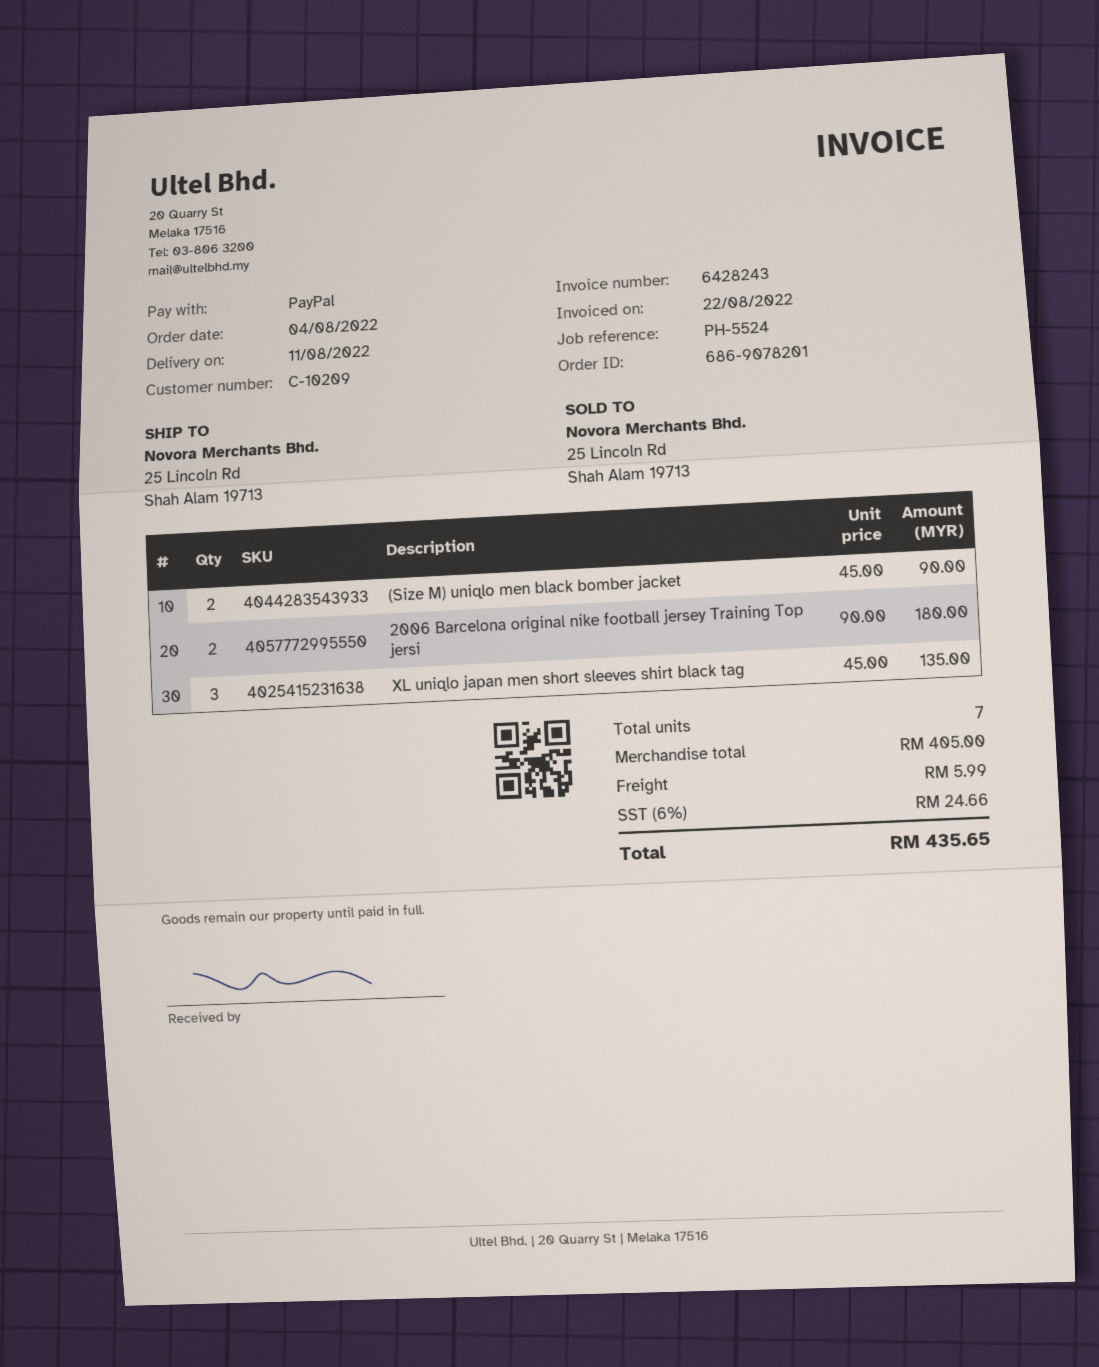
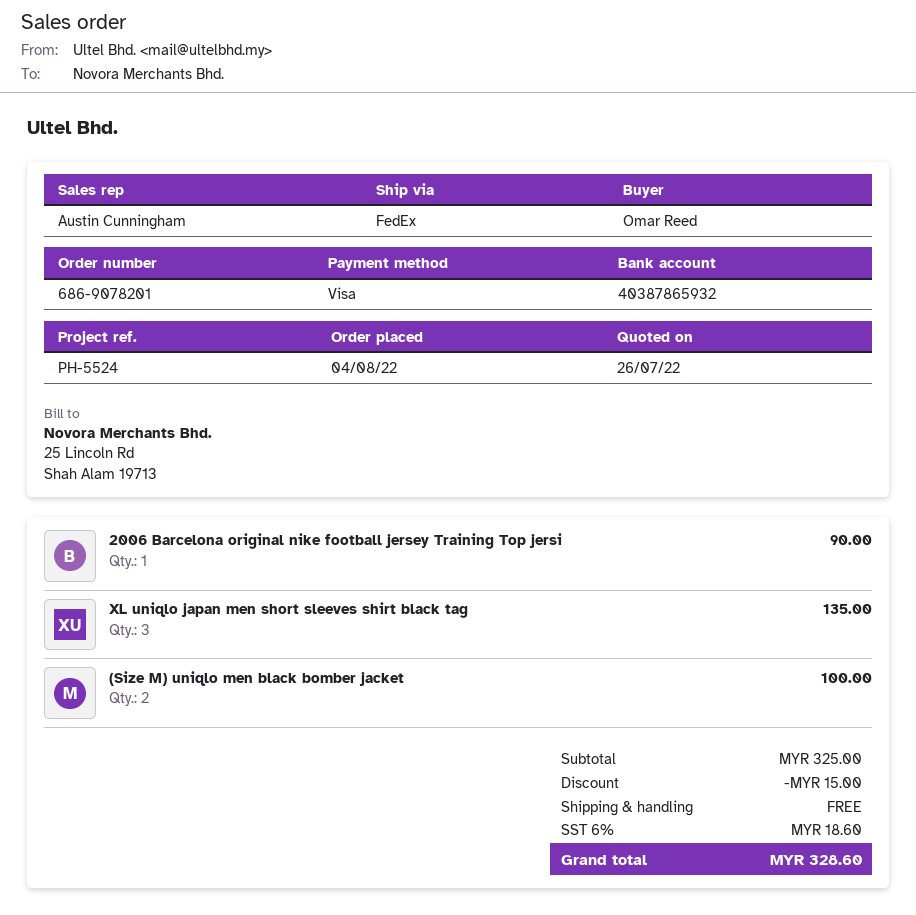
payment method: PayPal -> Visa
(Size M) uniqlo men black bomber jacket: 2 for 90.00 -> 2 for 100.00
2006 Barcelona original nike football jersey Training Top jersi: 2 for 180.00 -> 1 for 90.00
subtotal: 405.00 -> 325.00
discount: none -> 15.00
shipping: 5.99 -> 0.00
tax: 6% = 24.66 -> 6% = 18.60
total: 435.65 -> 328.60

